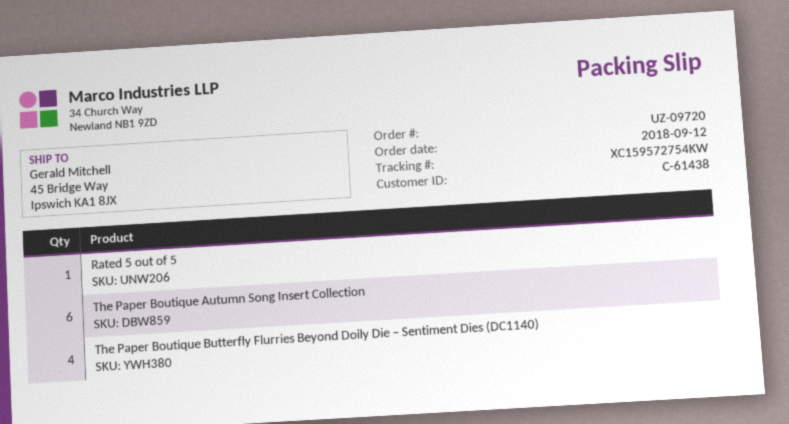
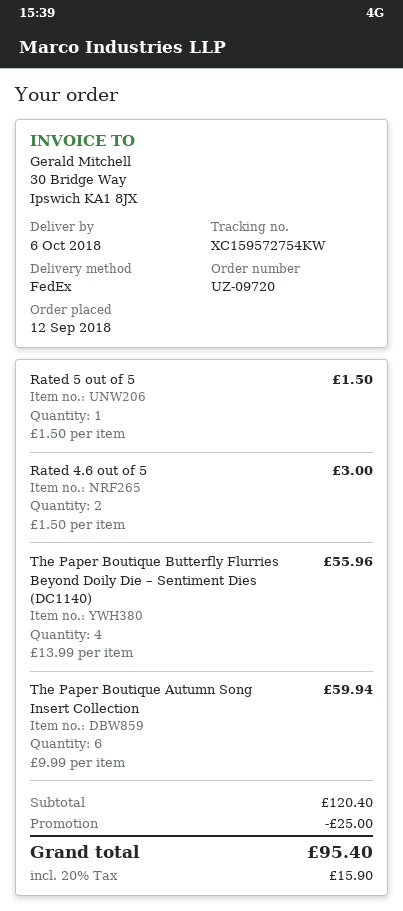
Rated 4.6 out of 5: none -> 2

